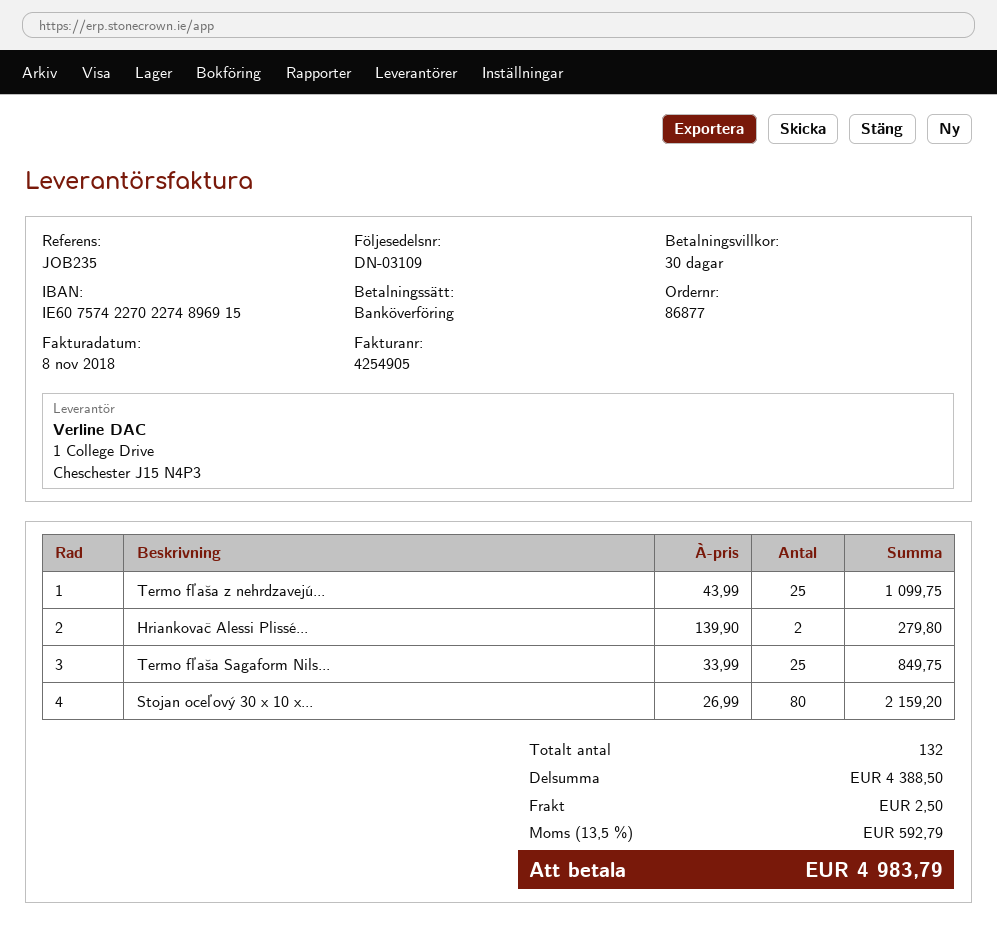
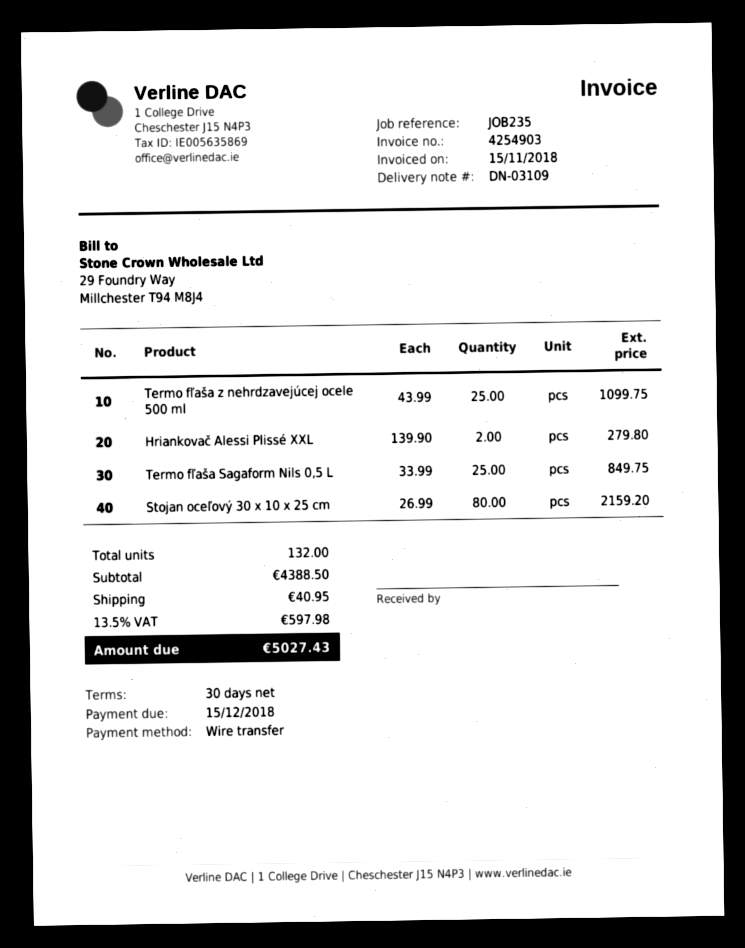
invoice number: 4254905 -> 4254903
invoice date: 2018-11-08 -> 2018-11-15
shipping: 2.50 -> 40.95
tax: 13.5% = 592.79 -> 13.5% = 597.98
total: 4983.79 -> 5027.43

